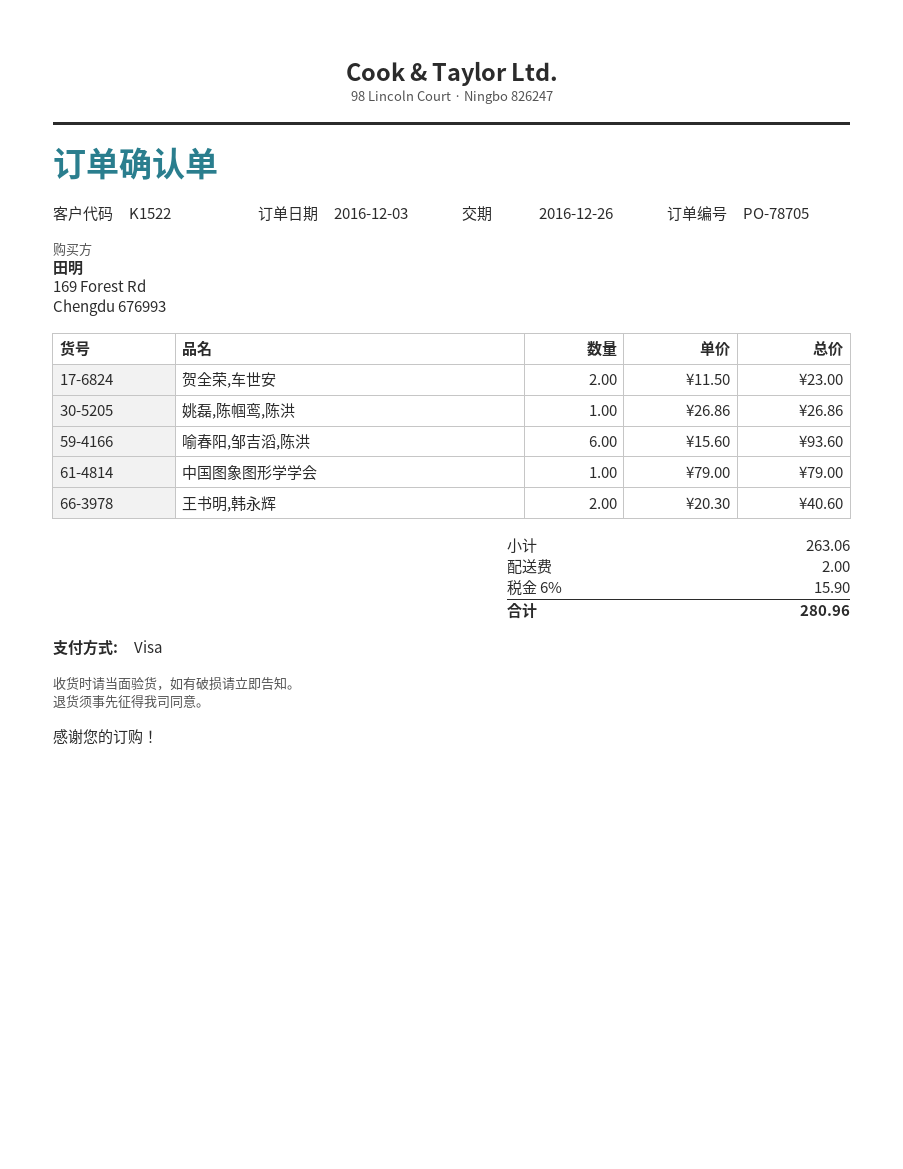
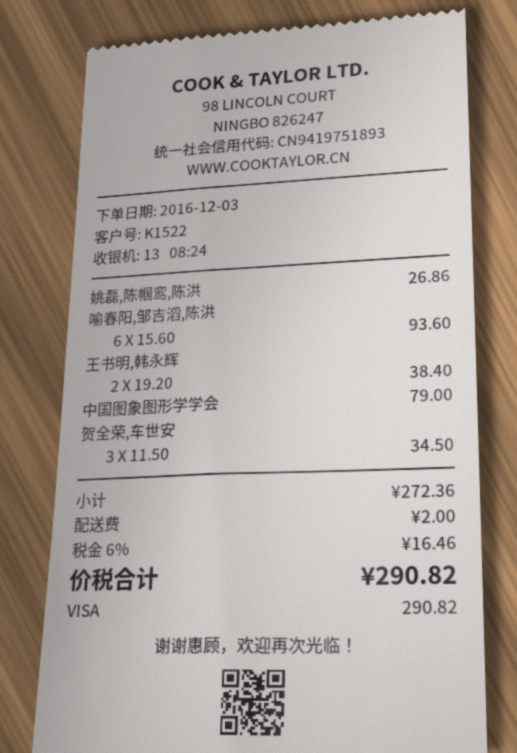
贺全荣,车世安: 2 x 11.50 = 23.00 -> 3 x 11.50 = 34.50
王书明,韩永辉: 2 x 20.30 = 40.60 -> 2 x 19.20 = 38.40
subtotal: 263.06 -> 272.36
tax: 6% = 15.90 -> 6% = 16.46
total: 280.96 -> 290.82

